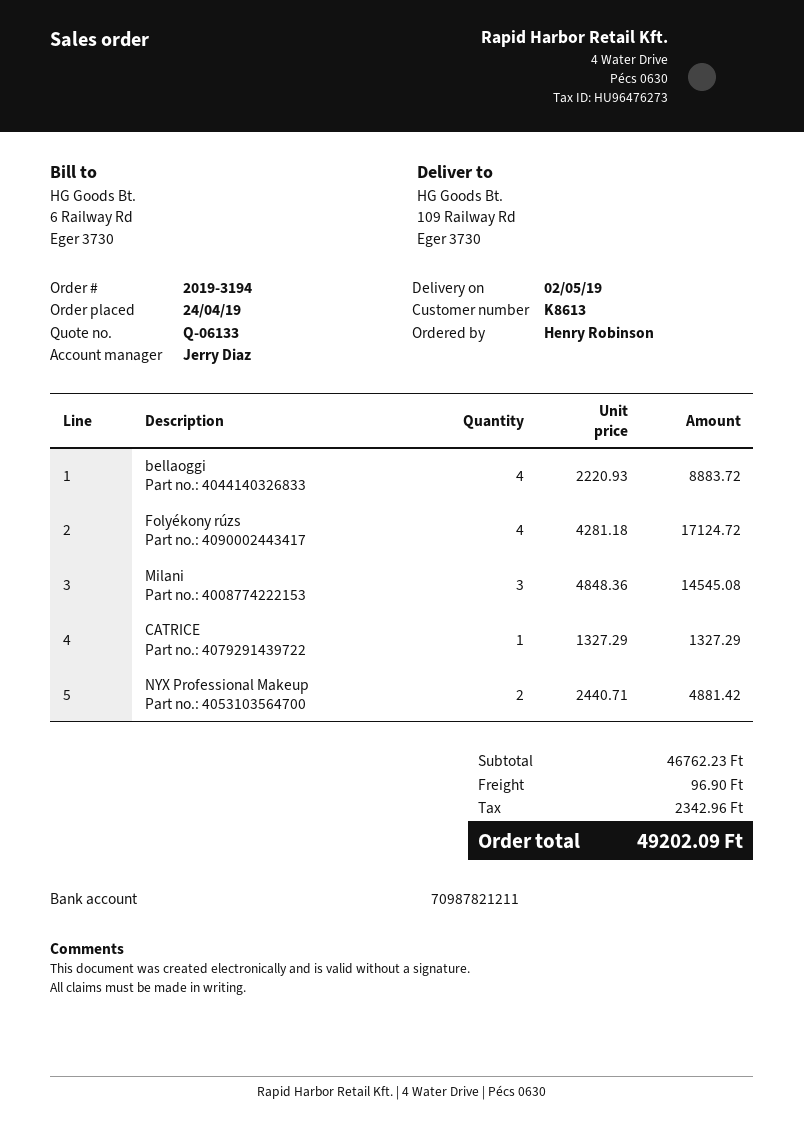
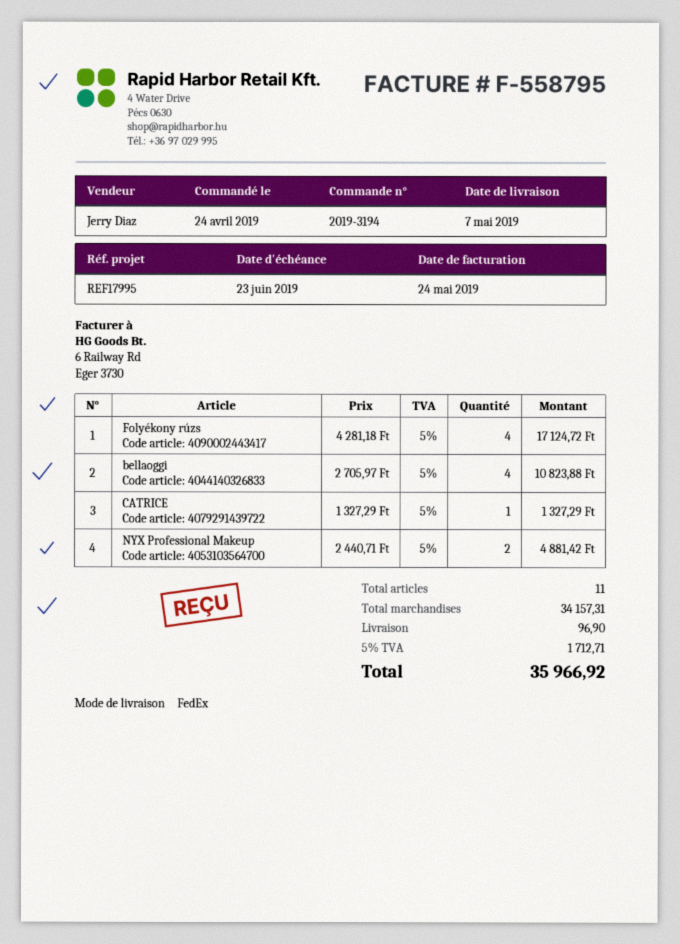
delivery date: 2019-05-02 -> 2019-05-07
bellaoggi: 4 x 2220.93 = 8883.72 -> 4 x 2705.97 = 10823.88
Milani: 3 x 4848.36 = 14545.08 -> none
subtotal: 46762.23 -> 34157.31
tax: 2342.96 -> 1712.71
total: 49202.09 -> 35966.92

